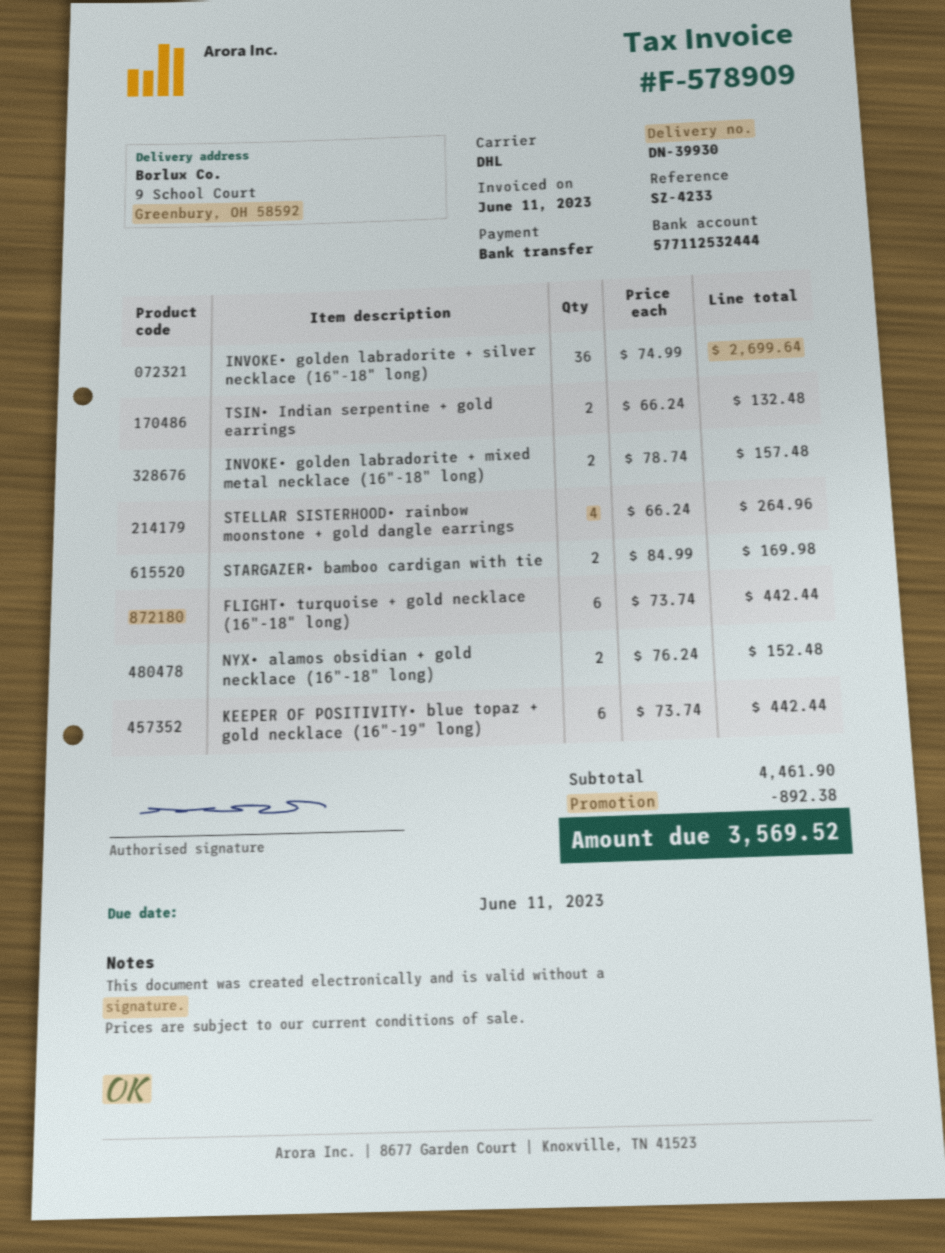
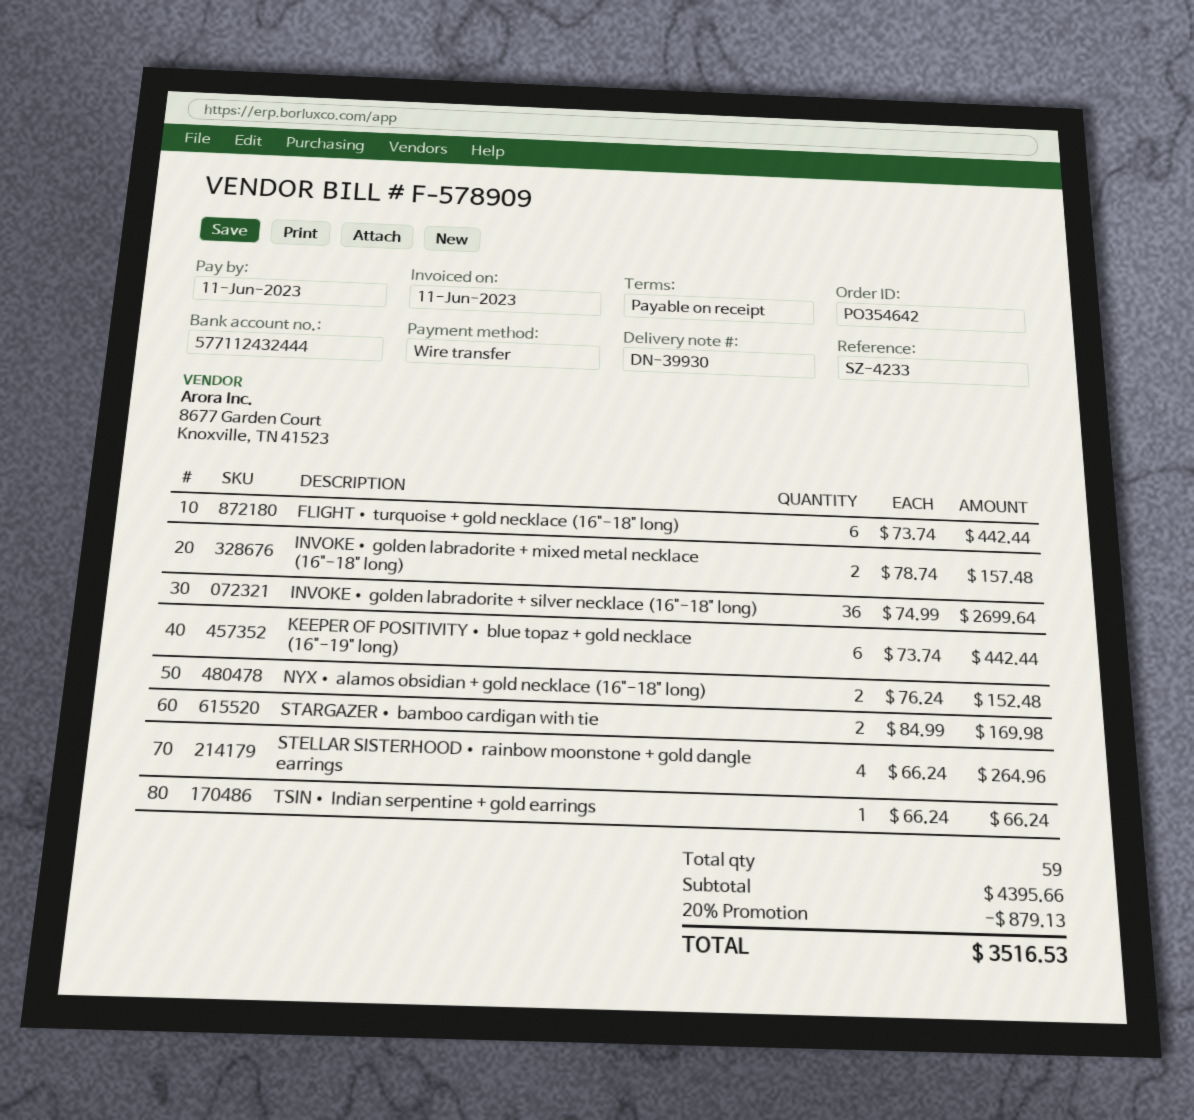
bank account: 577112532444 -> 577112432444
TSIN• Indian serpentine + gold earrings: 2 x 66.24 = 132.48 -> 1 x 66.24 = 66.24
subtotal: 4461.90 -> 4395.66
discount: 892.38 -> 879.13
total: 3569.52 -> 3516.53

